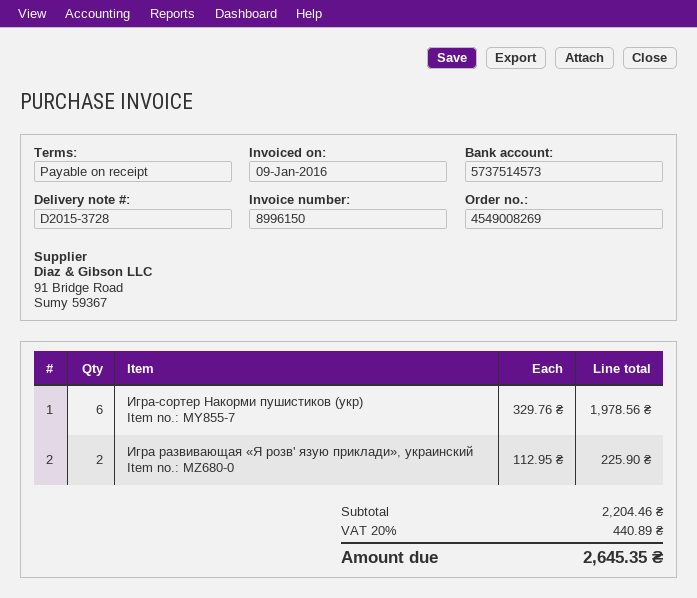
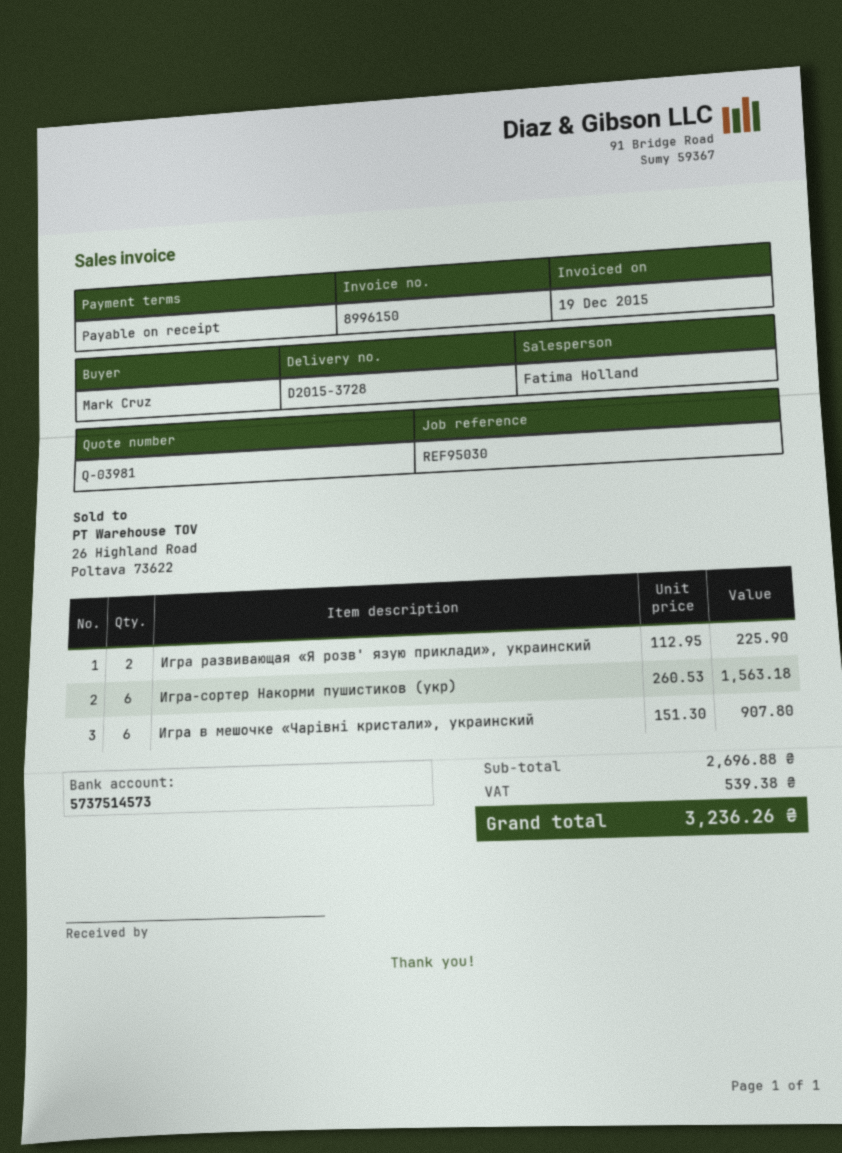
invoice date: 2016-01-09 -> 2015-12-19
Игра-сортер Накорми пушистиков (укр): 6 x 329.76 = 1978.56 -> 6 x 260.53 = 1563.18
Игра в мешочке «Чарівні кристали», украинский: none -> 6 x 151.30 = 907.80
subtotal: 2204.46 -> 2696.88
tax: 440.89 -> 539.38
total: 2645.35 -> 3236.26

